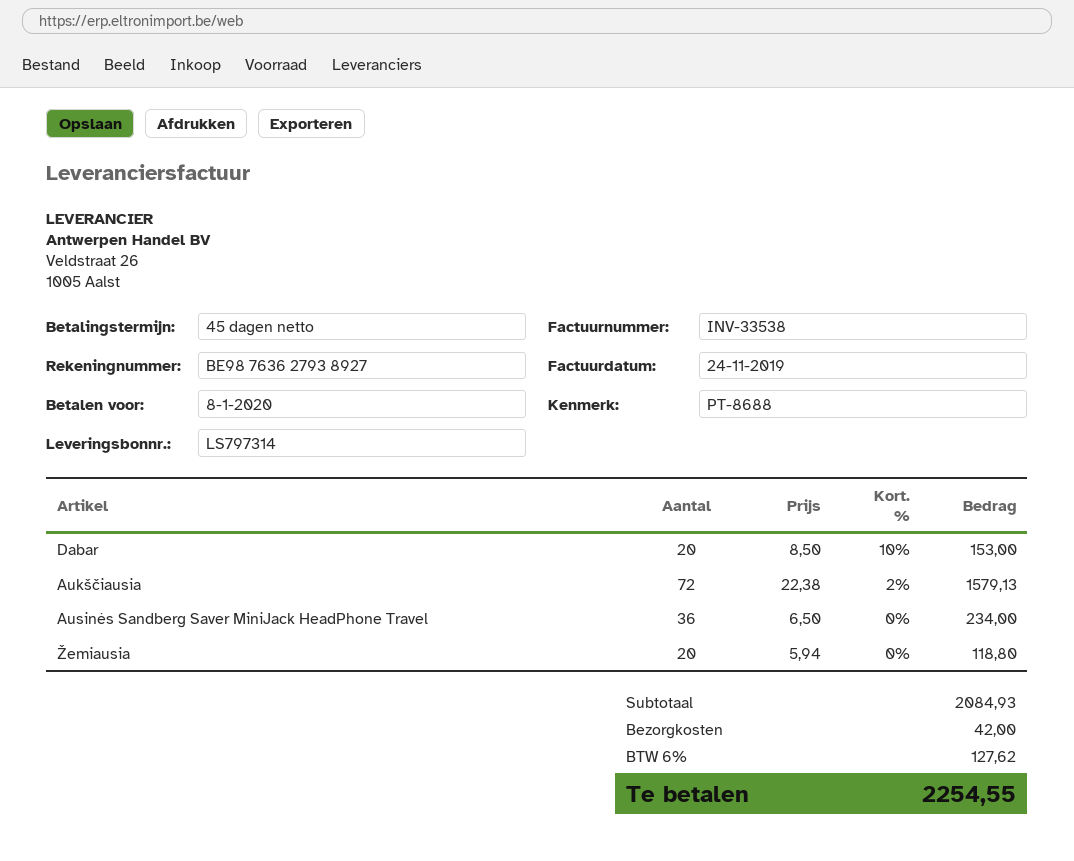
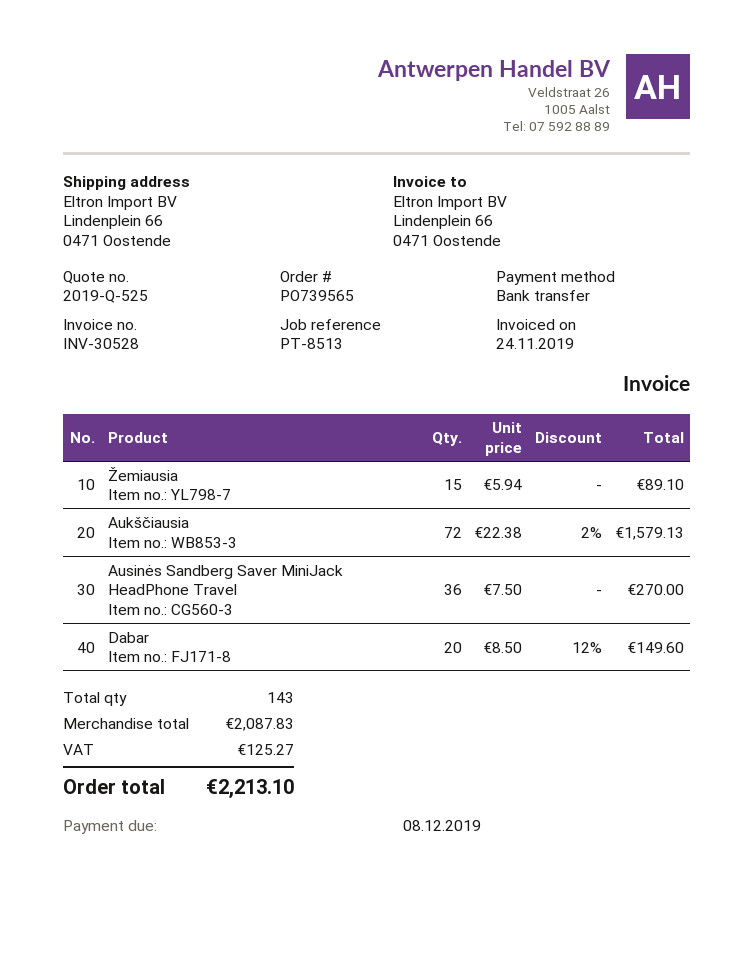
invoice number: INV-33538 -> INV-30528
due date: 2020-01-08 -> 2019-12-08
reference: PT-8688 -> PT-8513
Dabar: 20 x 8.50 - 10% = 153.00 -> 20 x 8.50 - 12% = 149.60
Ausinės Sandberg Saver MiniJack HeadPhone Travel: 36 x 6.50 = 234.00 -> 36 x 7.50 = 270.00
Žemiausia: 20 x 5.94 = 118.80 -> 15 x 5.94 = 89.10
subtotal: 2084.93 -> 2087.83
shipping: 42.00 -> none
tax: 127.62 -> 125.27
total: 2254.55 -> 2213.10

